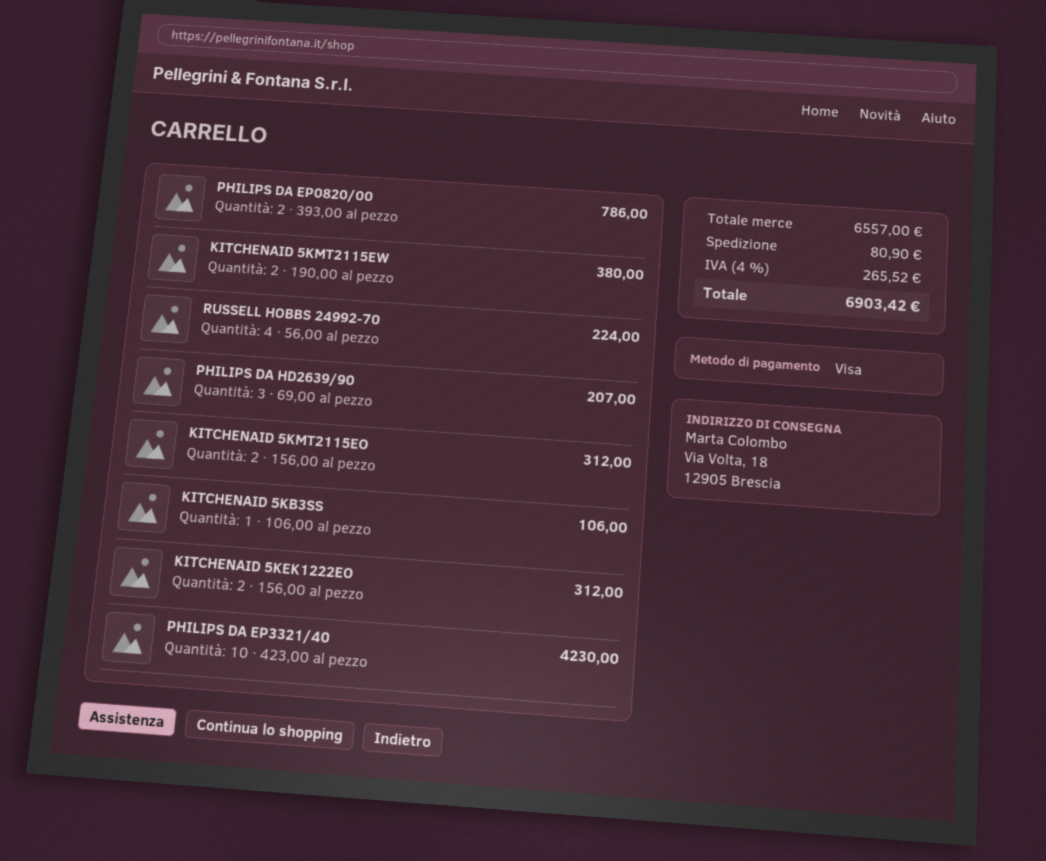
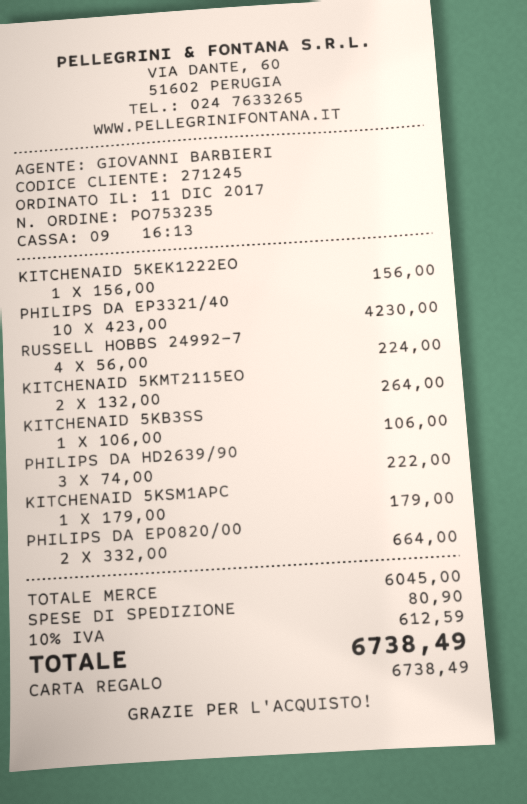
payment method: Visa -> gift card
PHILIPS DA EP0820/00: 2 x 393.00 = 786.00 -> 2 x 332.00 = 664.00
KITCHENAID 5KMT2115EW: 2 x 190.00 = 380.00 -> none
PHILIPS DA HD2639/90: 3 x 69.00 = 207.00 -> 3 x 74.00 = 222.00
KITCHENAID 5KMT2115EO: 2 x 156.00 = 312.00 -> 2 x 132.00 = 264.00
KITCHENAID 5KEK1222EO: 2 x 156.00 = 312.00 -> 1 x 156.00 = 156.00
KITCHENAID 5KSM1APC: none -> 1 x 179.00 = 179.00
subtotal: 6557.00 -> 6045.00
tax: 4% = 265.52 -> 10% = 612.59
total: 6903.42 -> 6738.49

